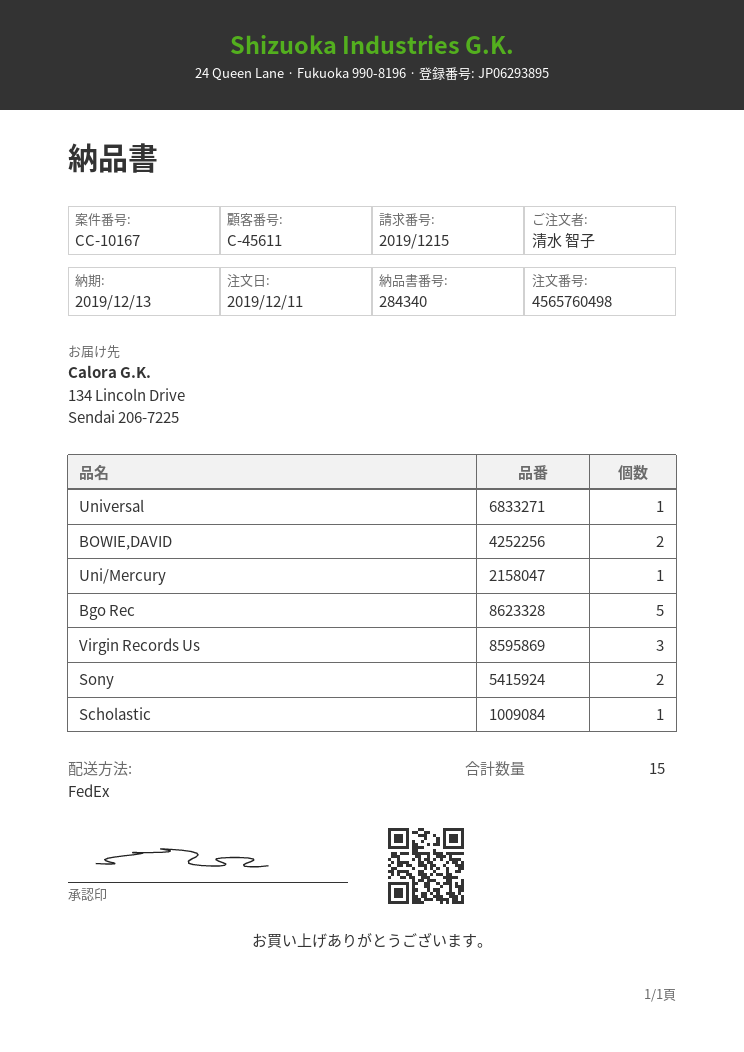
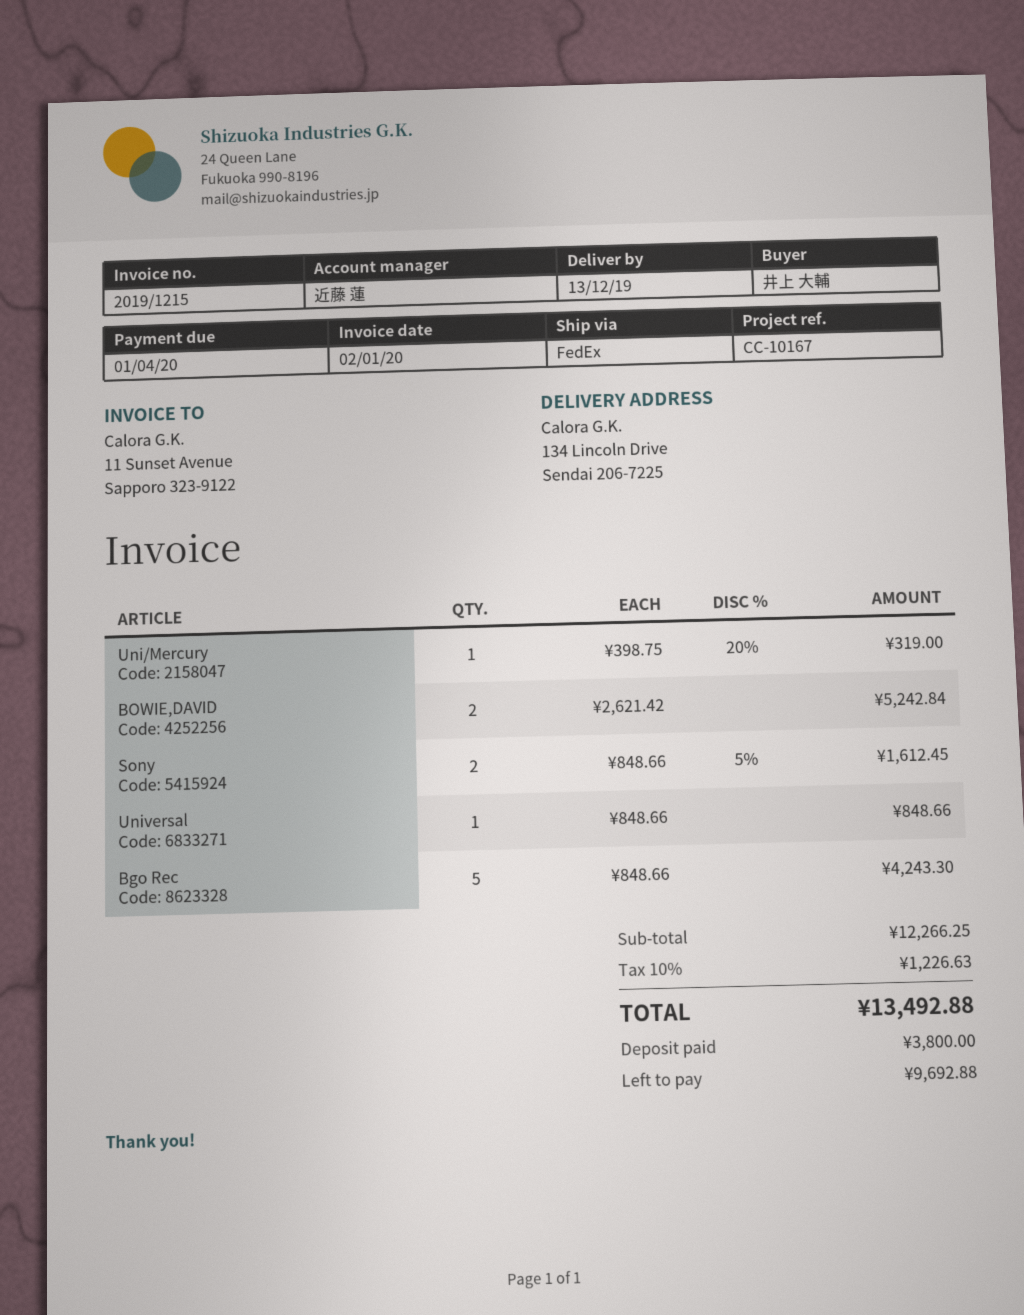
ordered by: 清水 智子 -> 井上 大輔
Virgin Records Us: 3 -> none
Scholastic: 1 -> none

